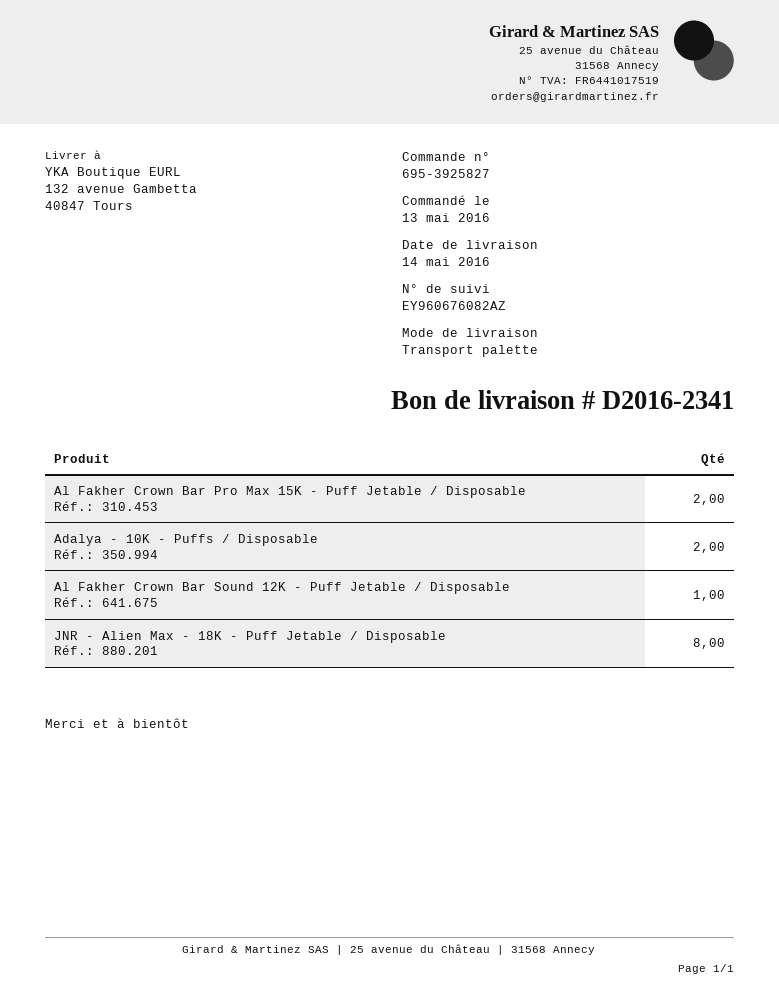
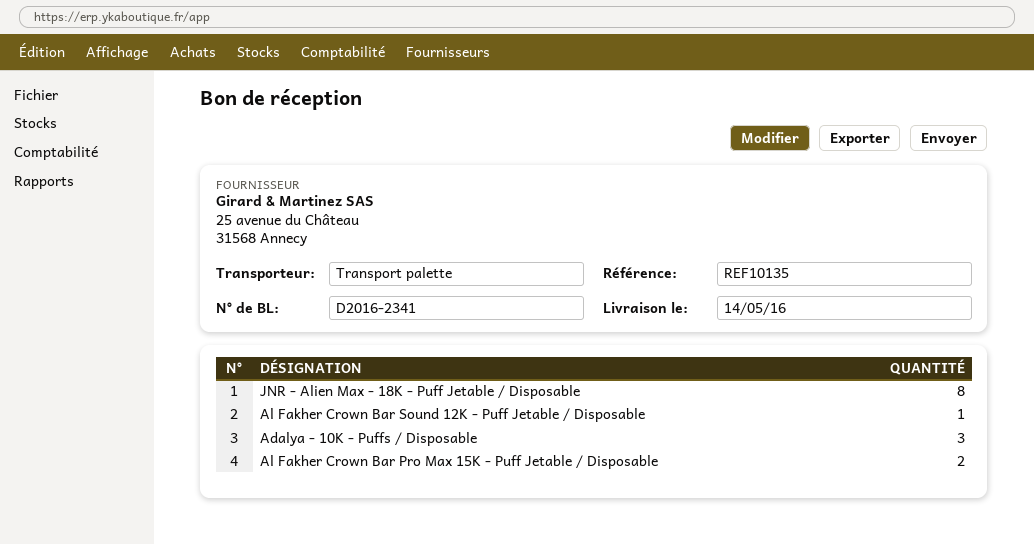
Adalya - 10K - Puffs / Disposable: 2 -> 3

